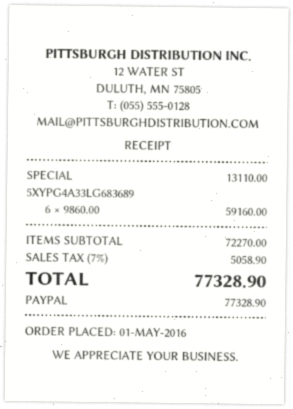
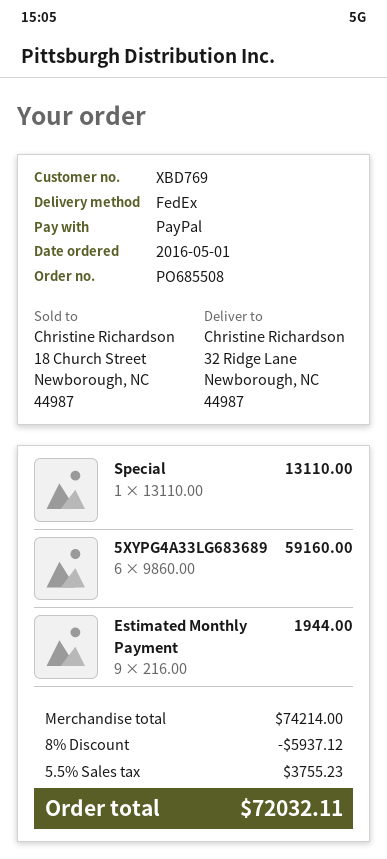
Estimated Monthly Payment: none -> 9 x 216.00 = 1944.00
subtotal: 72270.00 -> 74214.00
discount: none -> 8% = 5937.12
tax: 7% = 5058.90 -> 5.5% = 3755.23
total: 77328.90 -> 72032.11

